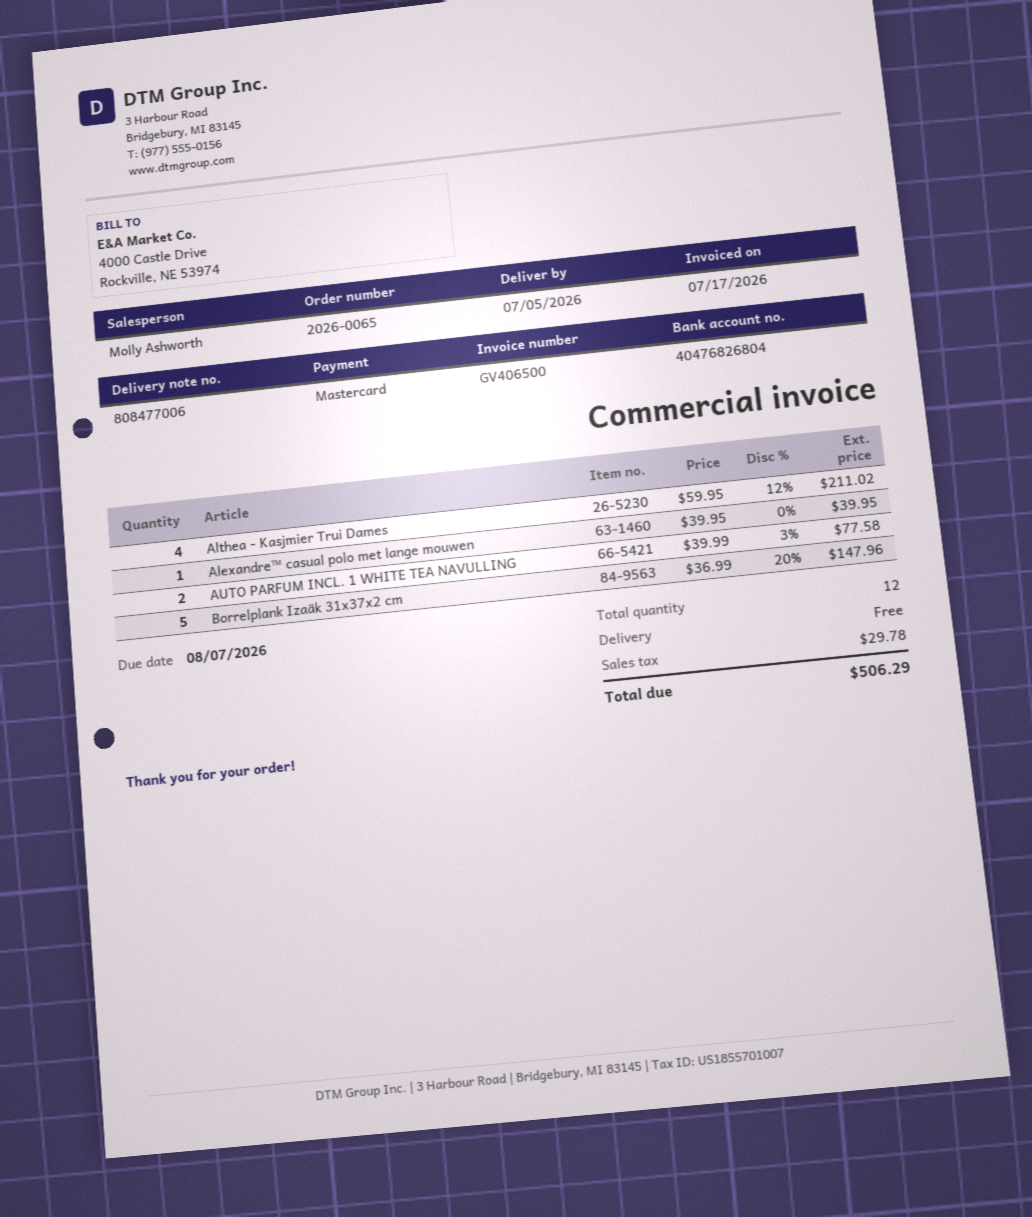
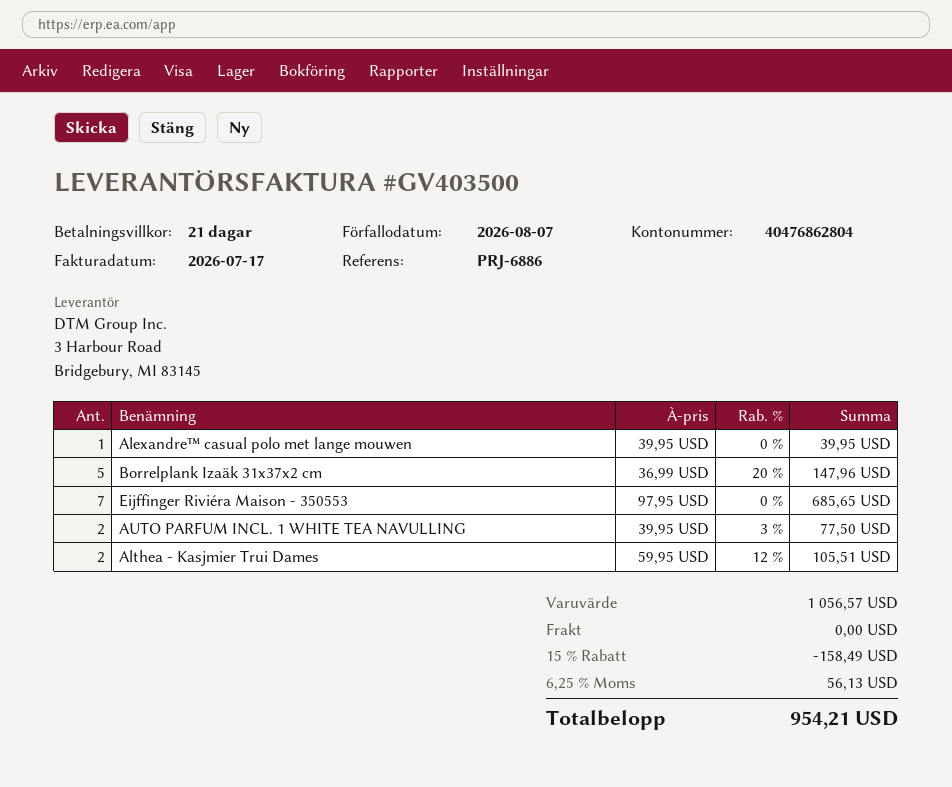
invoice number: GV406500 -> GV403500
bank account: 40476826804 -> 40476862804
Althea - Kasjmier Trui Dames: 4 x 59.95 - 12% = 211.02 -> 2 x 59.95 - 12% = 105.51
AUTO PARFUM INCL. 1 WHITE TEA NAVULLING: 2 x 39.99 - 3% = 77.58 -> 2 x 39.95 - 3% = 77.50
Eijffinger Riviéra Maison - 350553: none -> 7 x 97.95 = 685.65
discount: none -> 15% = 158.49
tax: 29.78 -> 56.13
total: 506.29 -> 954.21

